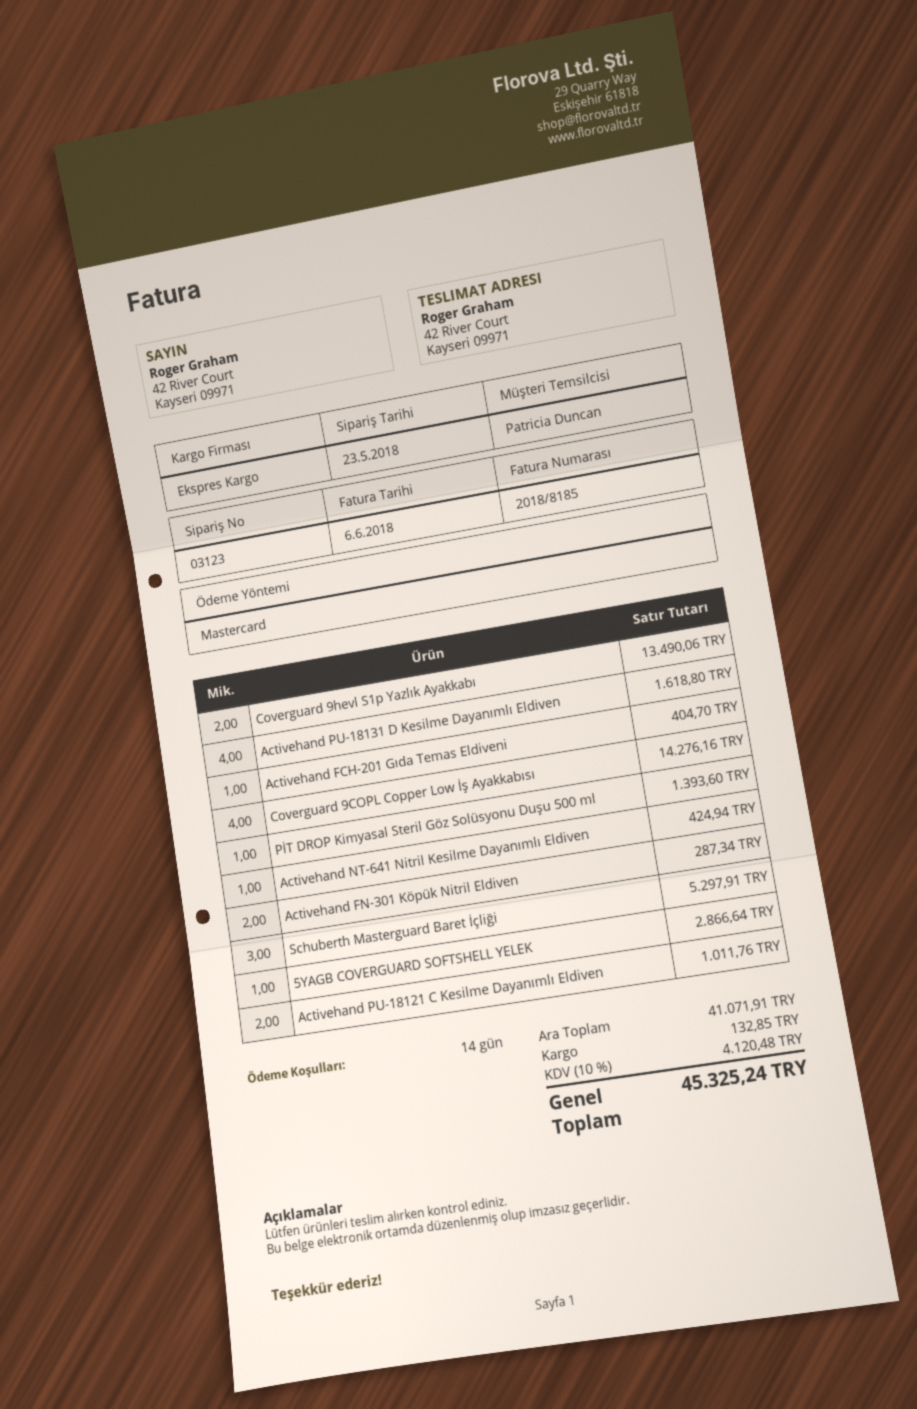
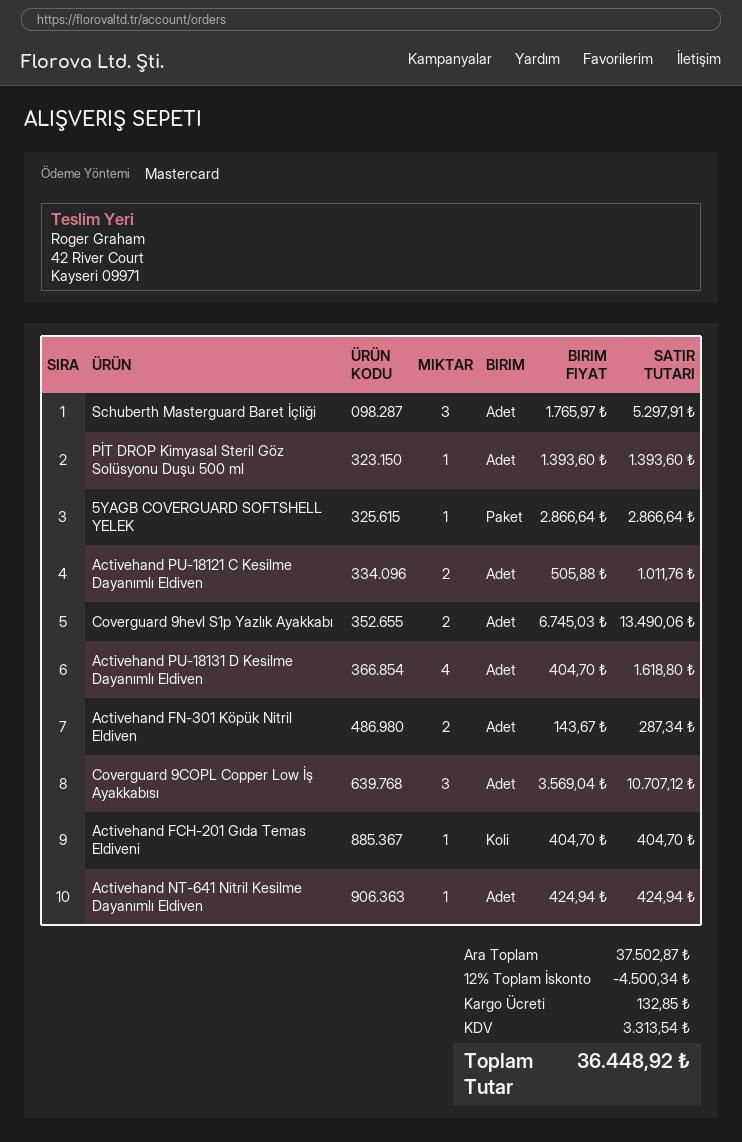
Coverguard 9COPL Copper Low İş Ayakkabısı: 4 for 14276.16 -> 3 for 10707.12
subtotal: 41071.91 -> 37502.87
discount: none -> 12% = 4500.34
tax: 4120.48 -> 3313.54
total: 45325.24 -> 36448.92

